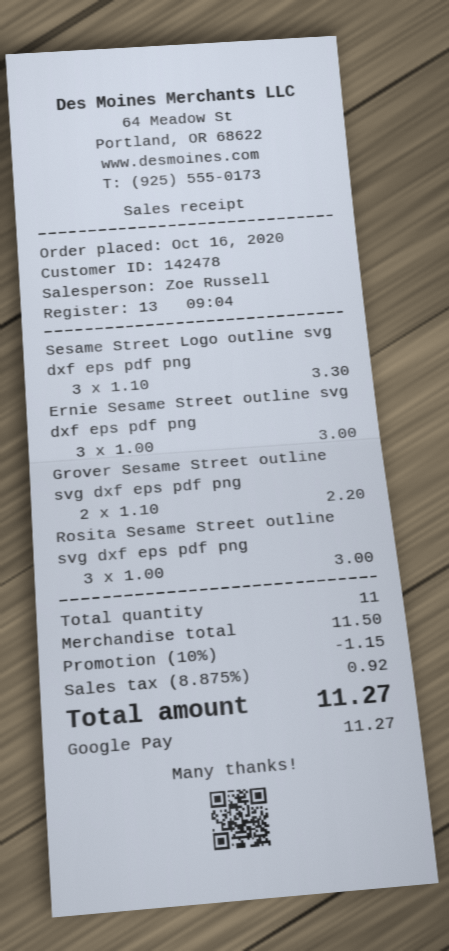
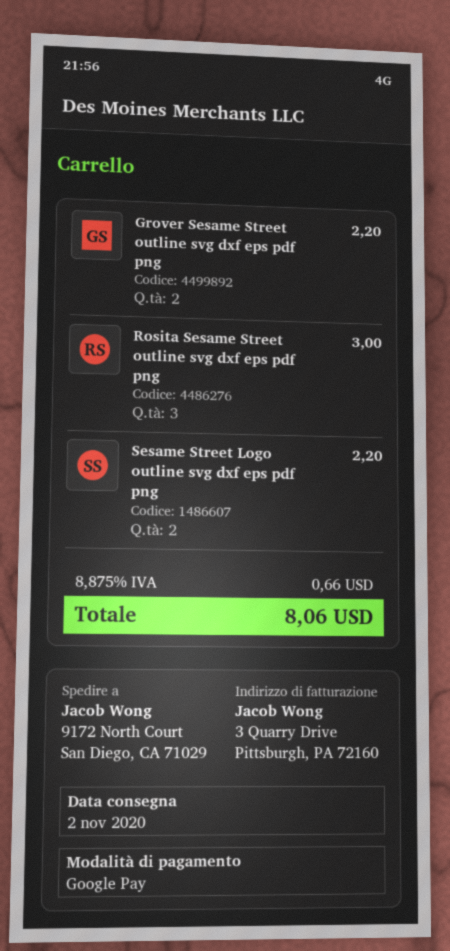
Sesame Street Logo outline svg dxf eps pdf png: 3 for 3.30 -> 2 for 2.20
Ernie Sesame Street outline svg dxf eps pdf png: 3 for 3.00 -> none
discount: 10% = 1.15 -> none
tax: 8.875% = 0.92 -> 8.875% = 0.66
total: 11.27 -> 8.06

